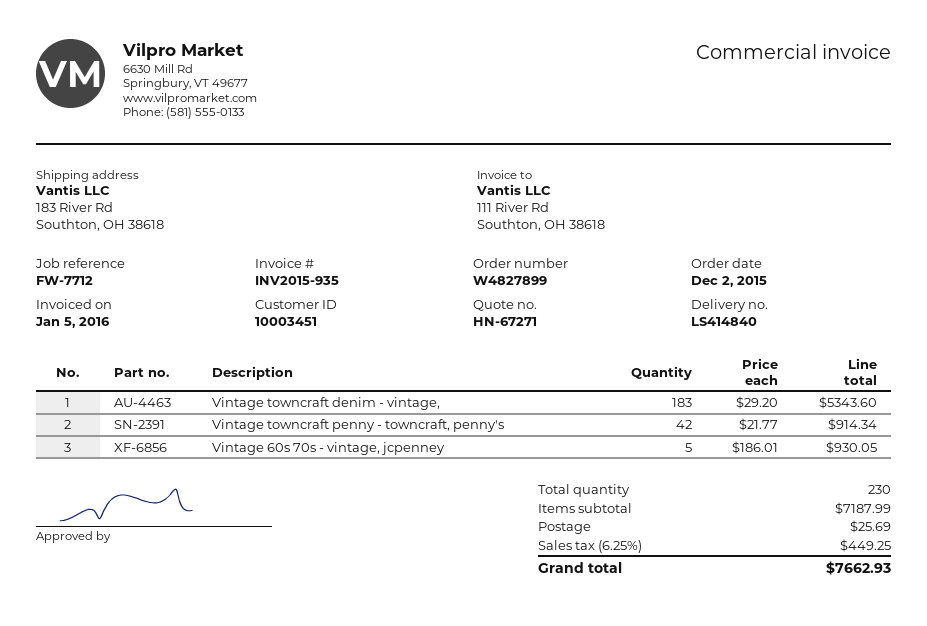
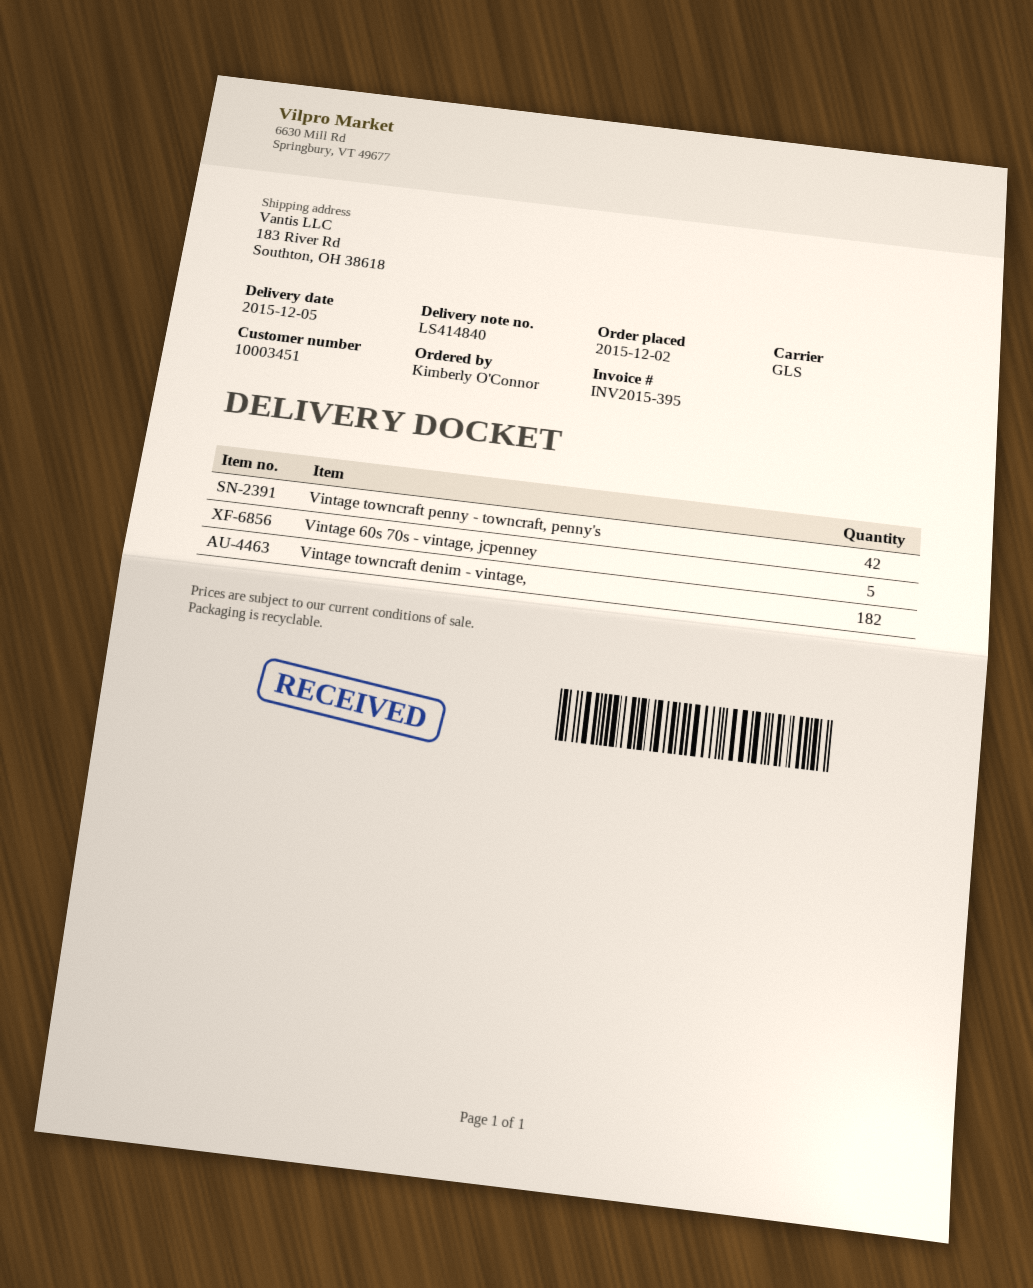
invoice number: INV2015-935 -> INV2015-395
Vintage towncraft denim - vintage,: 183 -> 182

